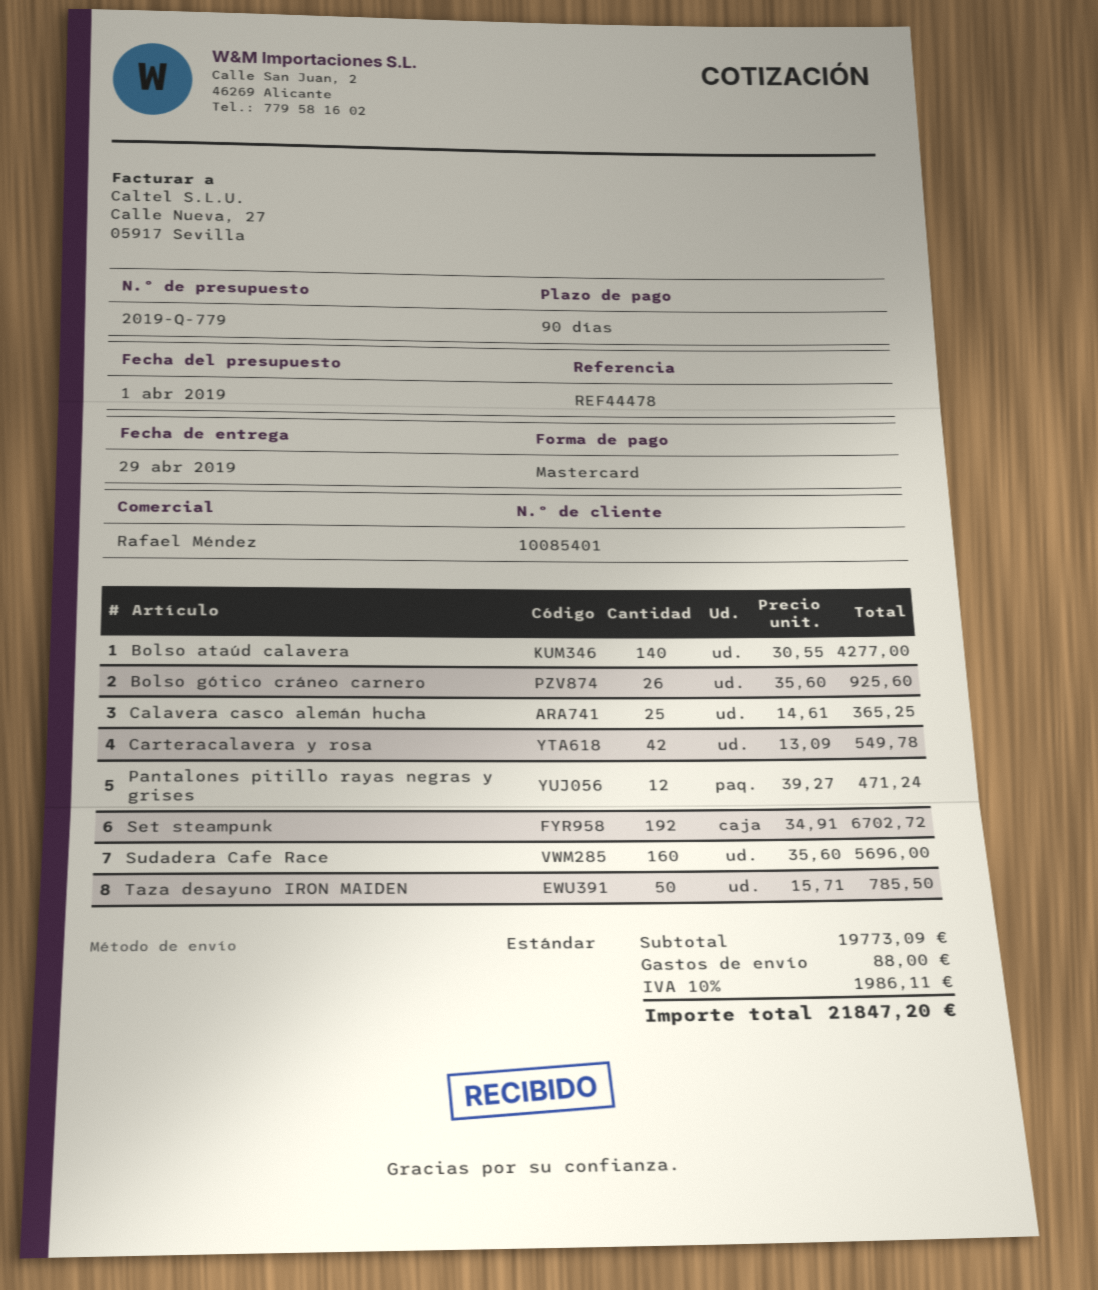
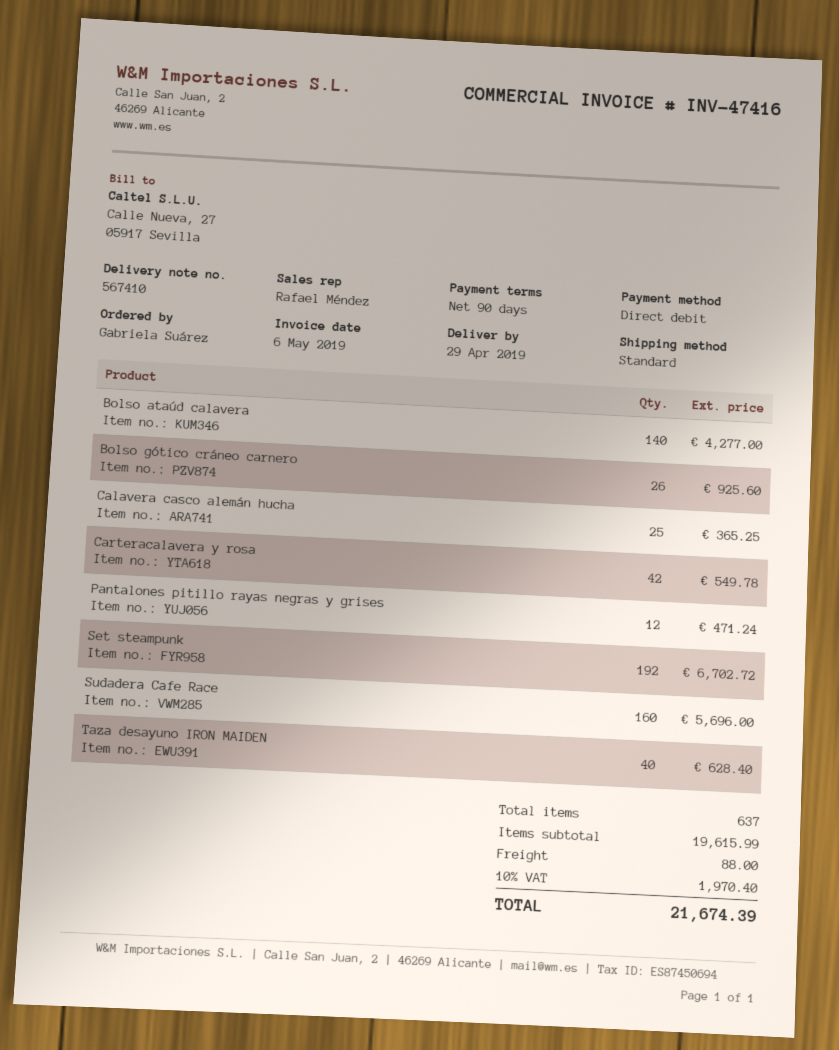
payment method: Mastercard -> direct debit
Taza desayuno IRON MAIDEN: 50 for 785.50 -> 40 for 628.40
subtotal: 19773.09 -> 19615.99
tax: 10% = 1986.11 -> 10% = 1970.40
total: 21847.20 -> 21674.39

